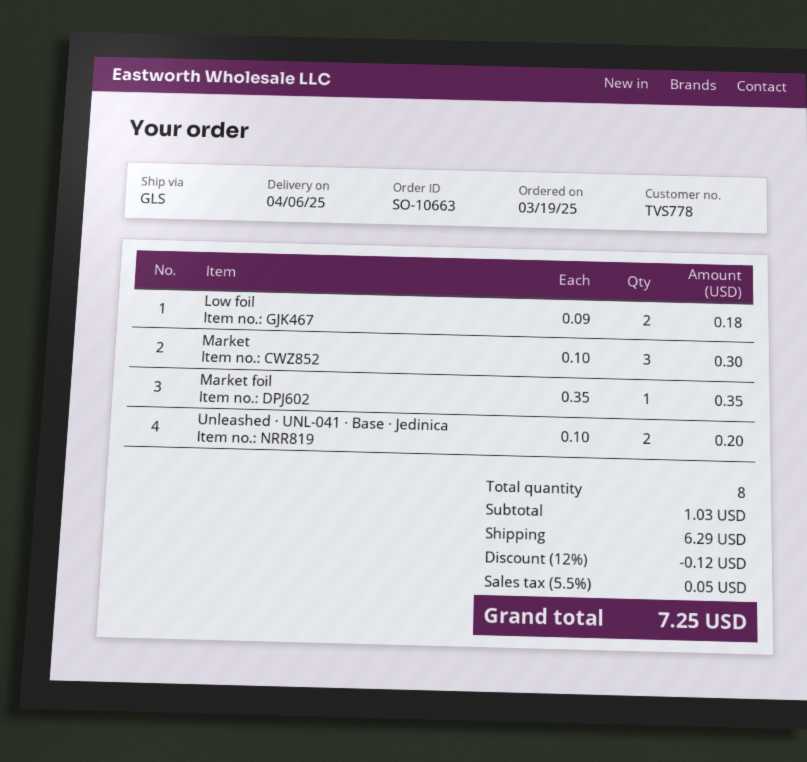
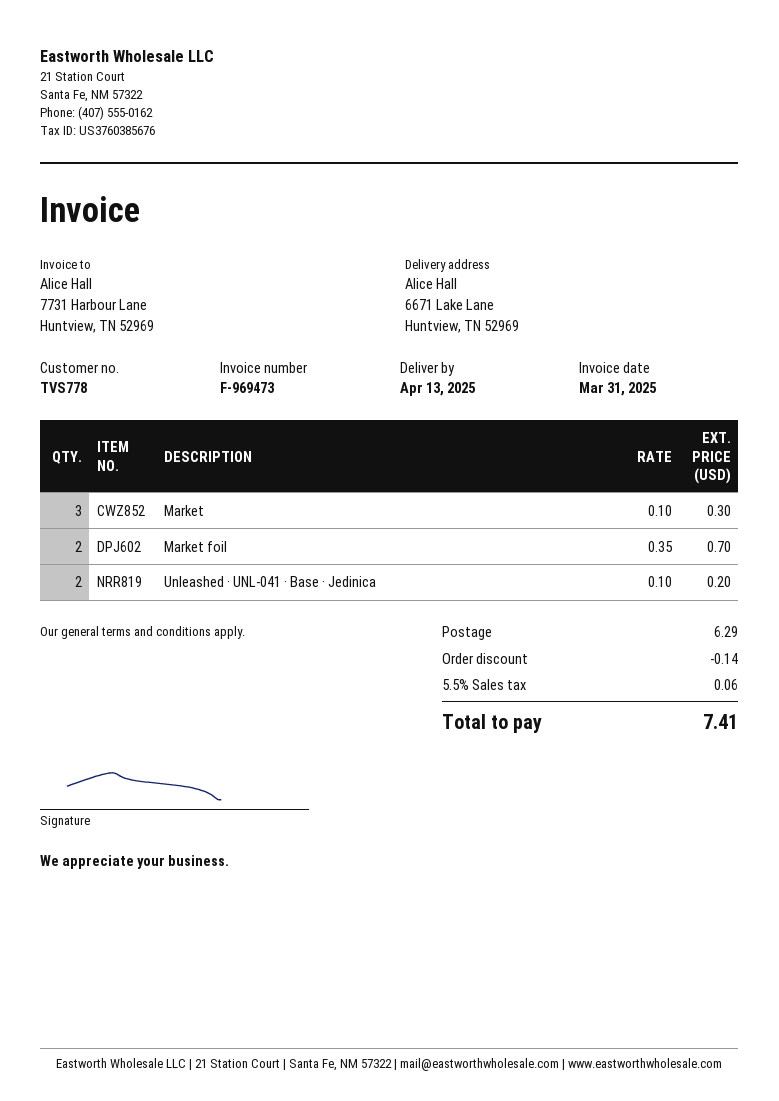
delivery date: 2025-04-06 -> 2025-04-13
Low foil: 2 x 0.09 = 0.18 -> none
Market foil: 1 x 0.35 = 0.35 -> 2 x 0.35 = 0.70
discount: 0.12 -> 0.14
tax: 5.5% = 0.05 -> 5.5% = 0.06
total: 7.25 -> 7.41

